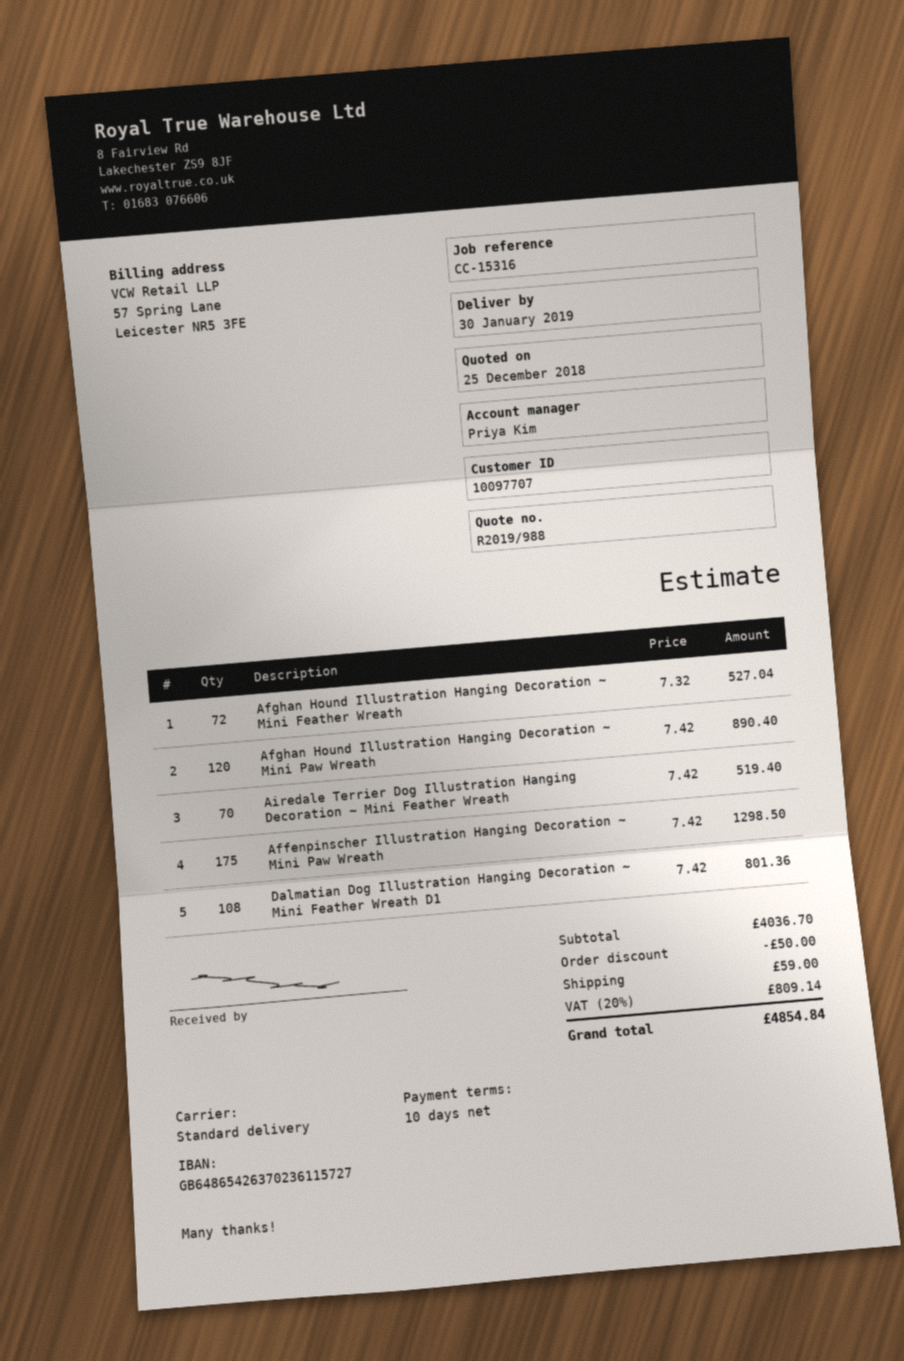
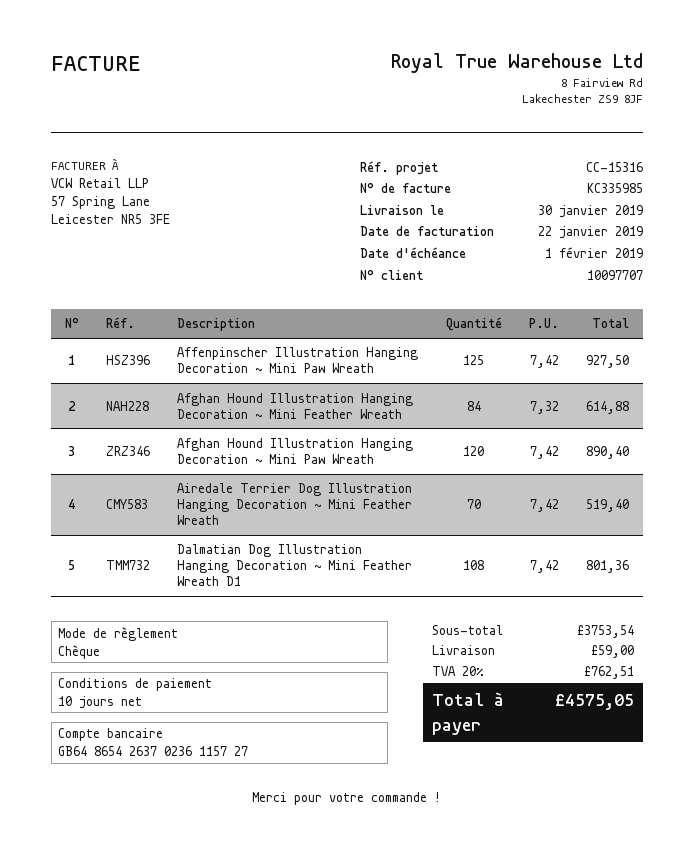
Afghan Hound Illustration Hanging Decoration ~ Mini Feather Wreath: 72 x 7.32 = 527.04 -> 84 x 7.32 = 614.88
Affenpinscher Illustration Hanging Decoration ~ Mini Paw Wreath: 175 x 7.42 = 1298.50 -> 125 x 7.42 = 927.50
subtotal: 4036.70 -> 3753.54
discount: 50.00 -> none
tax: 20% = 809.14 -> 20% = 762.51
total: 4854.84 -> 4575.05

